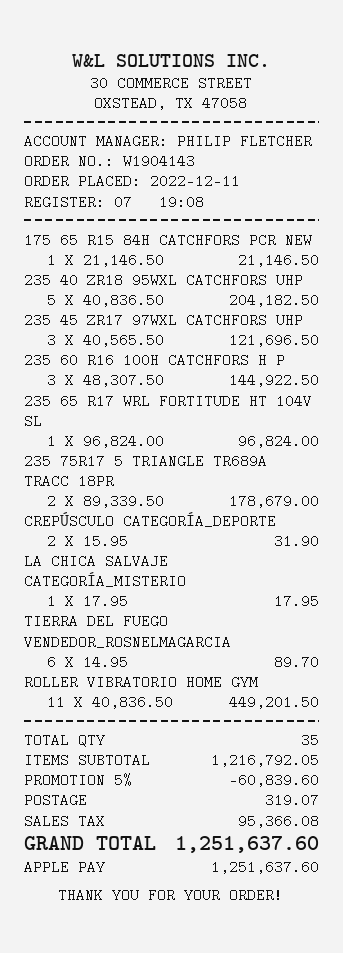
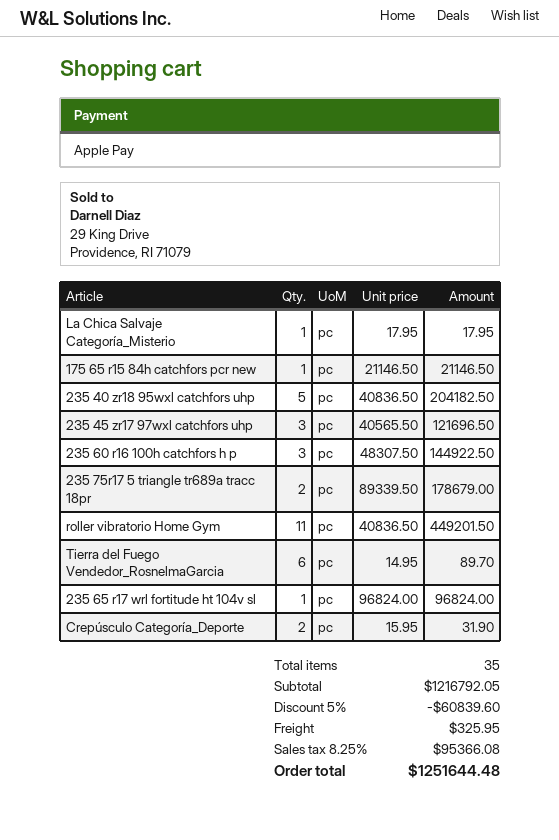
shipping: 319.07 -> 325.95
total: 1251637.60 -> 1251644.48

